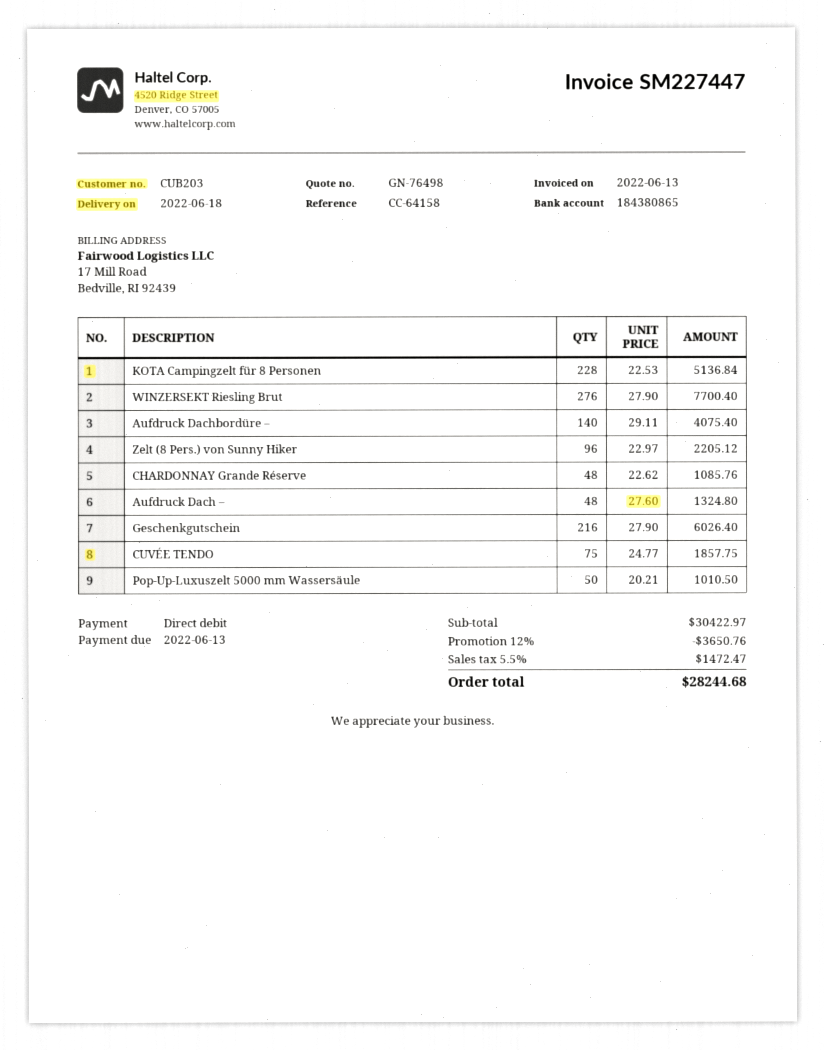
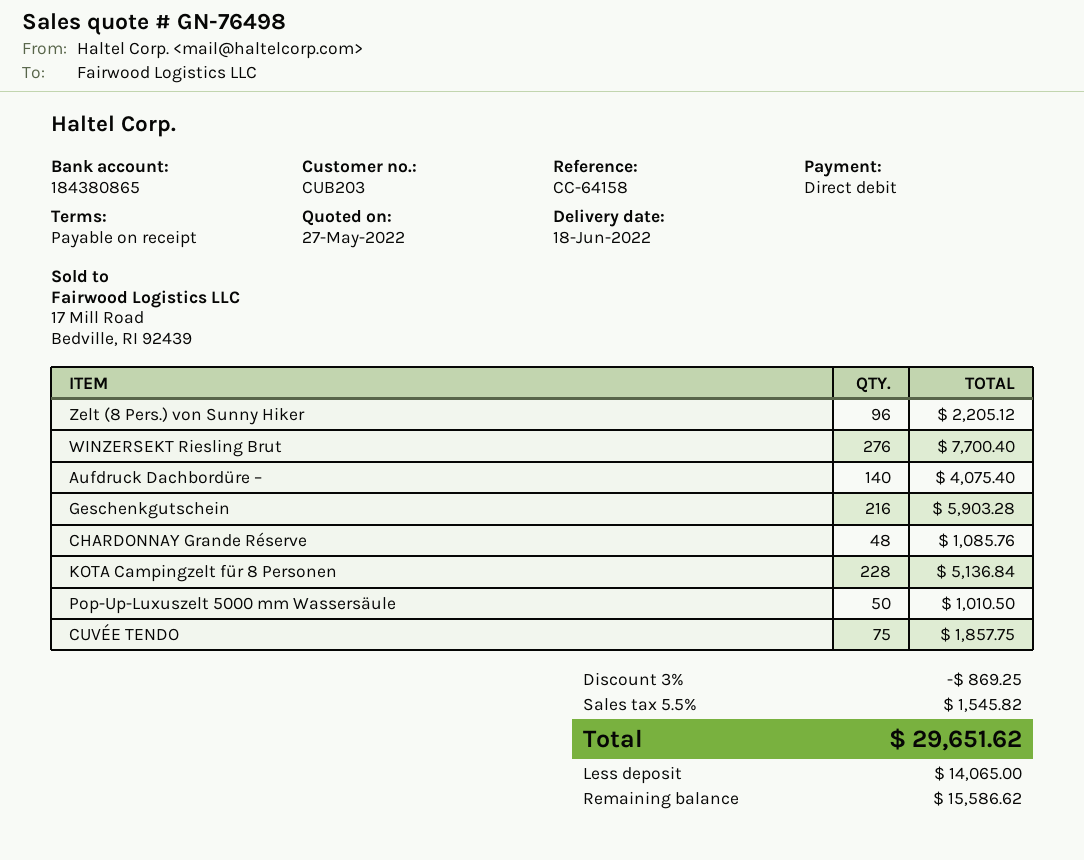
Aufdruck Dach –: 48 for 1324.80 -> none
Geschenkgutschein: 216 for 6026.40 -> 216 for 5903.28
discount: 12% = 3650.76 -> 3% = 869.25
tax: 5.5% = 1472.47 -> 5.5% = 1545.82
total: 28244.68 -> 29651.62

